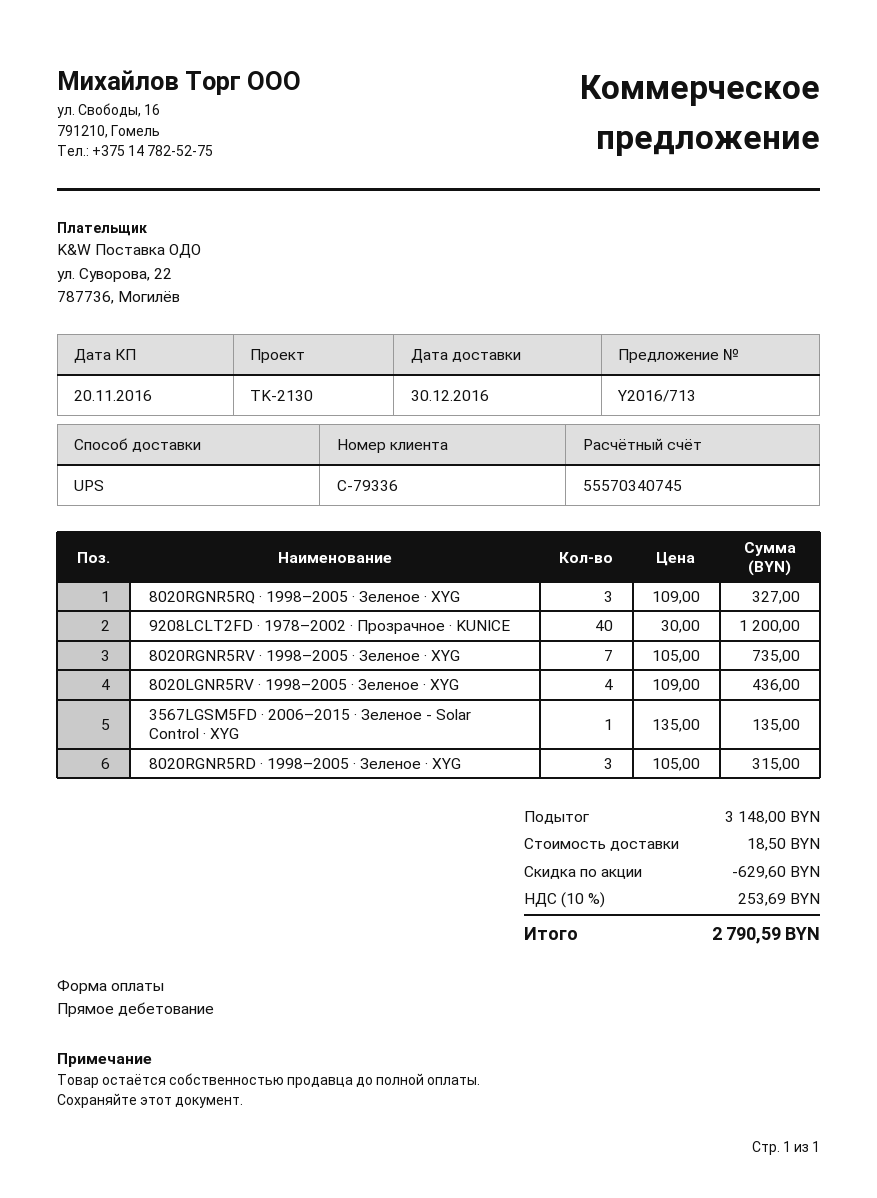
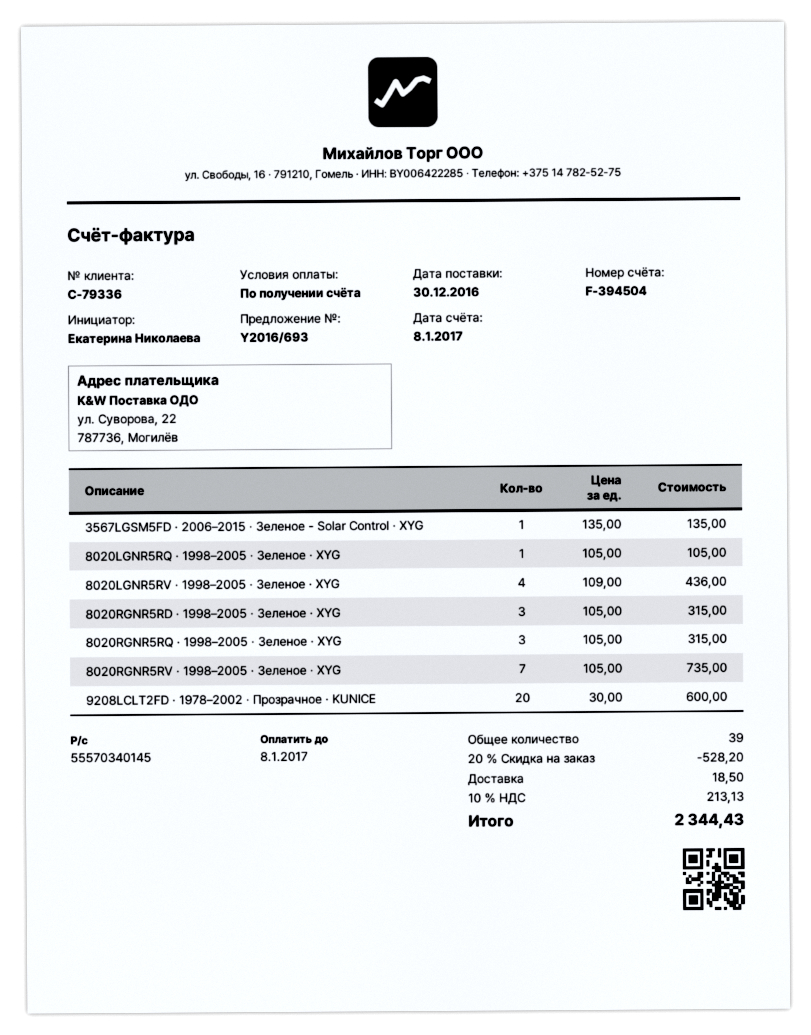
quote number: Y2016/713 -> Y2016/693
bank account: 55570340745 -> 55570340145
8020RGNR5RQ · 1998–2005 · Зеленое · XYG: 3 x 109.00 = 327.00 -> 3 x 105.00 = 315.00
9208LCLT2FD · 1978–2002 · Прозрачное · KUNICE: 40 x 30.00 = 1200.00 -> 20 x 30.00 = 600.00
8020LGNR5RQ · 1998–2005 · Зеленое · XYG: none -> 1 x 105.00 = 105.00
discount: 629.60 -> 528.20
tax: 10% = 253.69 -> 10% = 213.13
total: 2790.59 -> 2344.43

